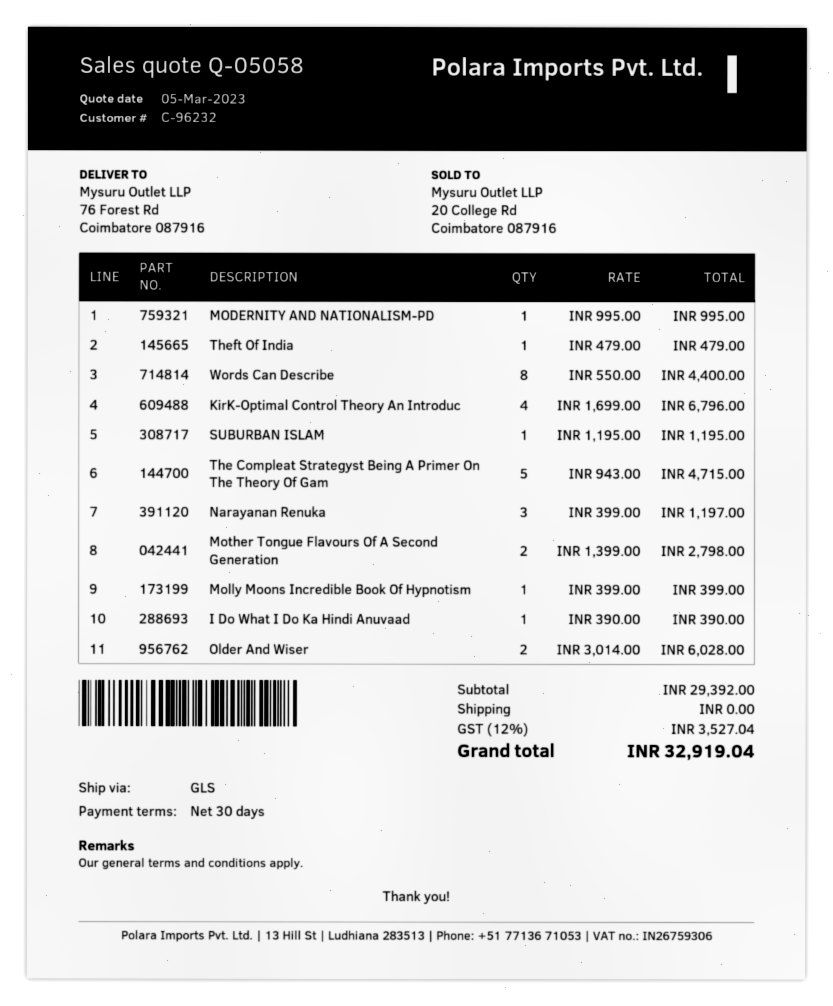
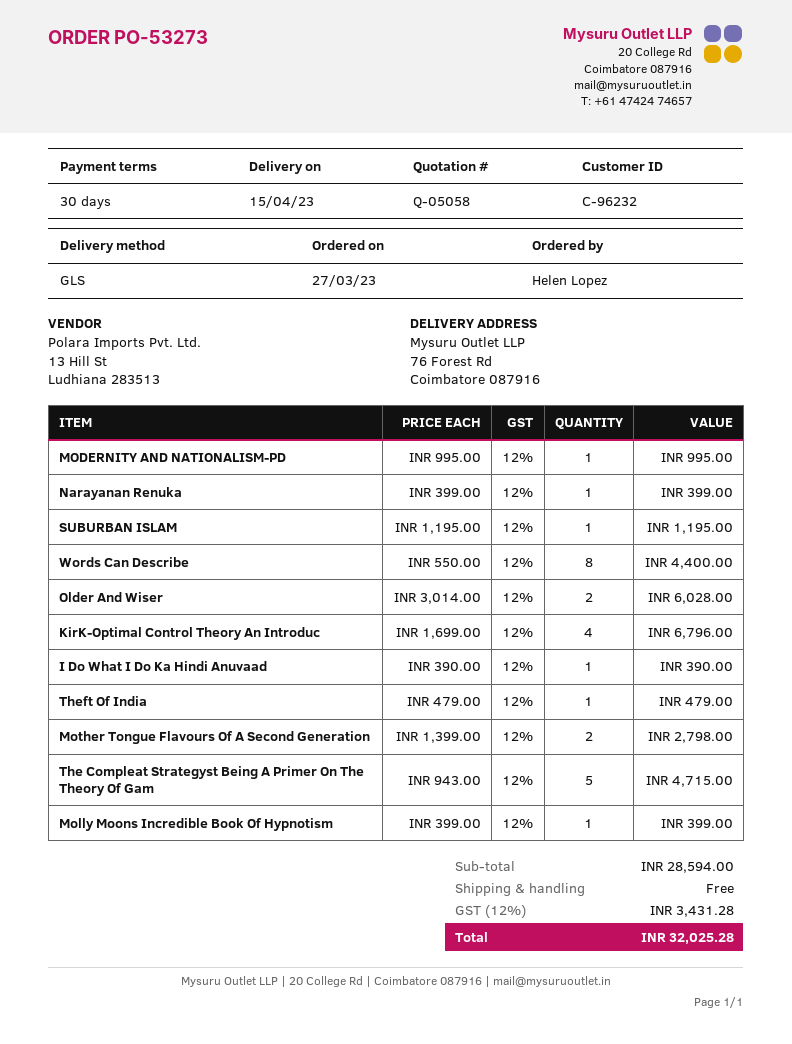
Narayanan Renuka: 3 x 399.00 = 1197.00 -> 1 x 399.00 = 399.00
subtotal: 29392.00 -> 28594.00
tax: 12% = 3527.04 -> 12% = 3431.28
total: 32919.04 -> 32025.28

